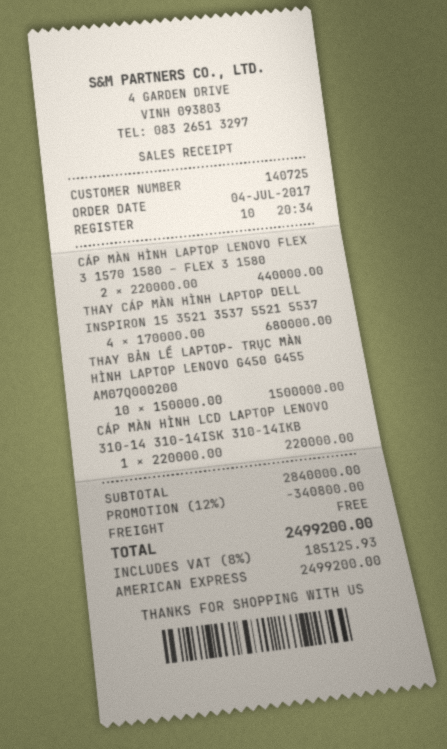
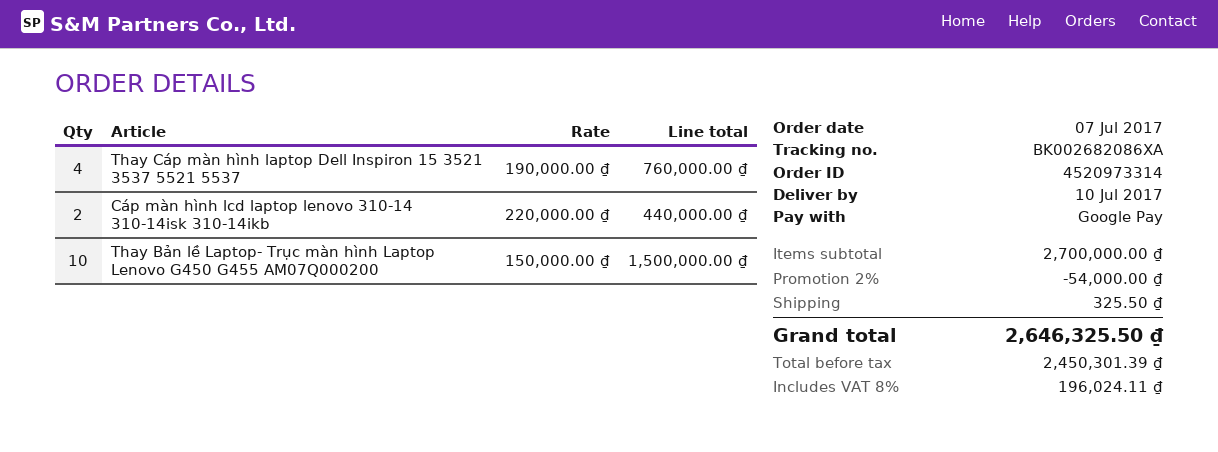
order date: 2017-07-04 -> 2017-07-07
payment method: American Express -> Google Pay
CÁP MÀN HÌNH LAPTOP LENOVO FLEX 3 1570 1580 – FLEX 3 1580: 2 x 220000.00 = 440000.00 -> none
THAY CÁP MÀN HÌNH LAPTOP DELL INSPIRON 15 3521 3537 5521 5537: 4 x 170000.00 = 680000.00 -> 4 x 190000.00 = 760000.00
CÁP MÀN HÌNH LCD LAPTOP LENOVO 310-14 310-14ISK 310-14IKB: 1 x 220000.00 = 220000.00 -> 2 x 220000.00 = 440000.00
subtotal: 2840000.00 -> 2700000.00
discount: 12% = 340800.00 -> 2% = 54000.00
shipping: 0.00 -> 325.50
tax: 8% = 185125.93 -> 8% = 196024.11
total: 2499200.00 -> 2646325.50

